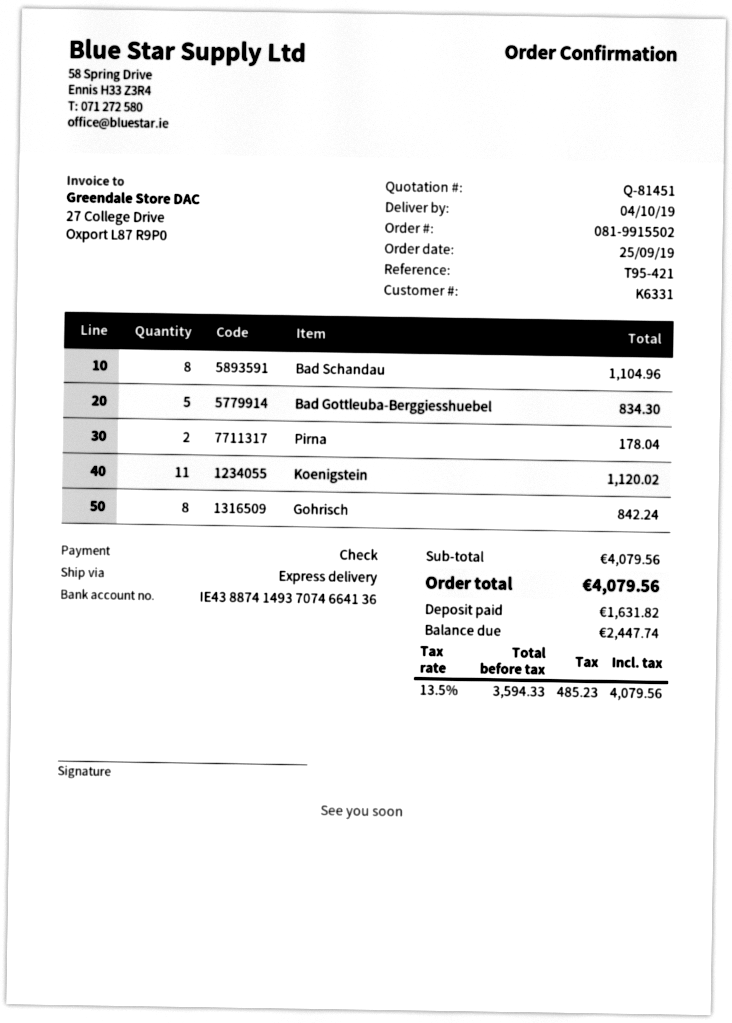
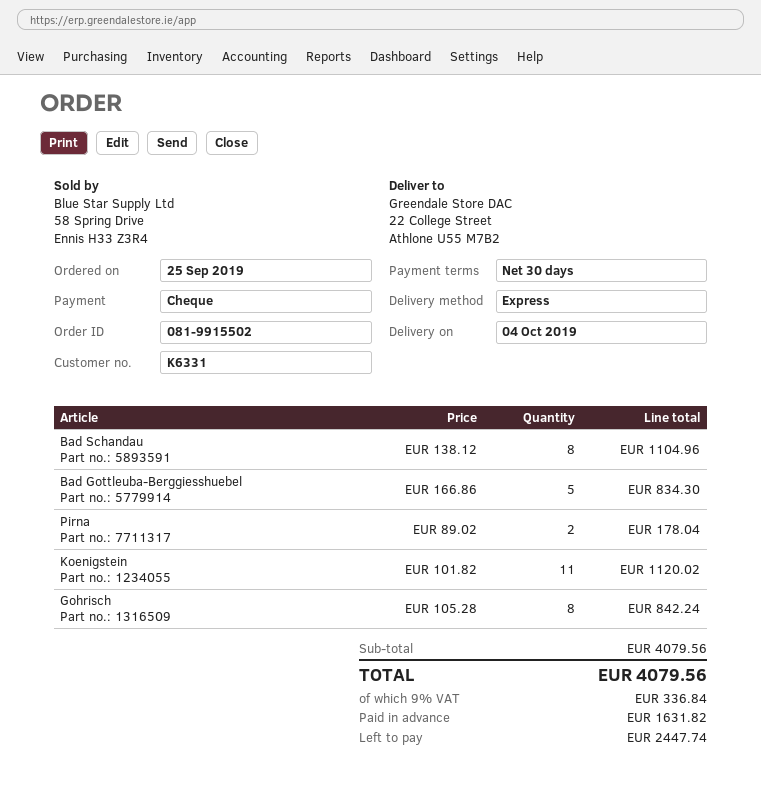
tax: 13.5% = 485.23 -> 9% = 336.84

